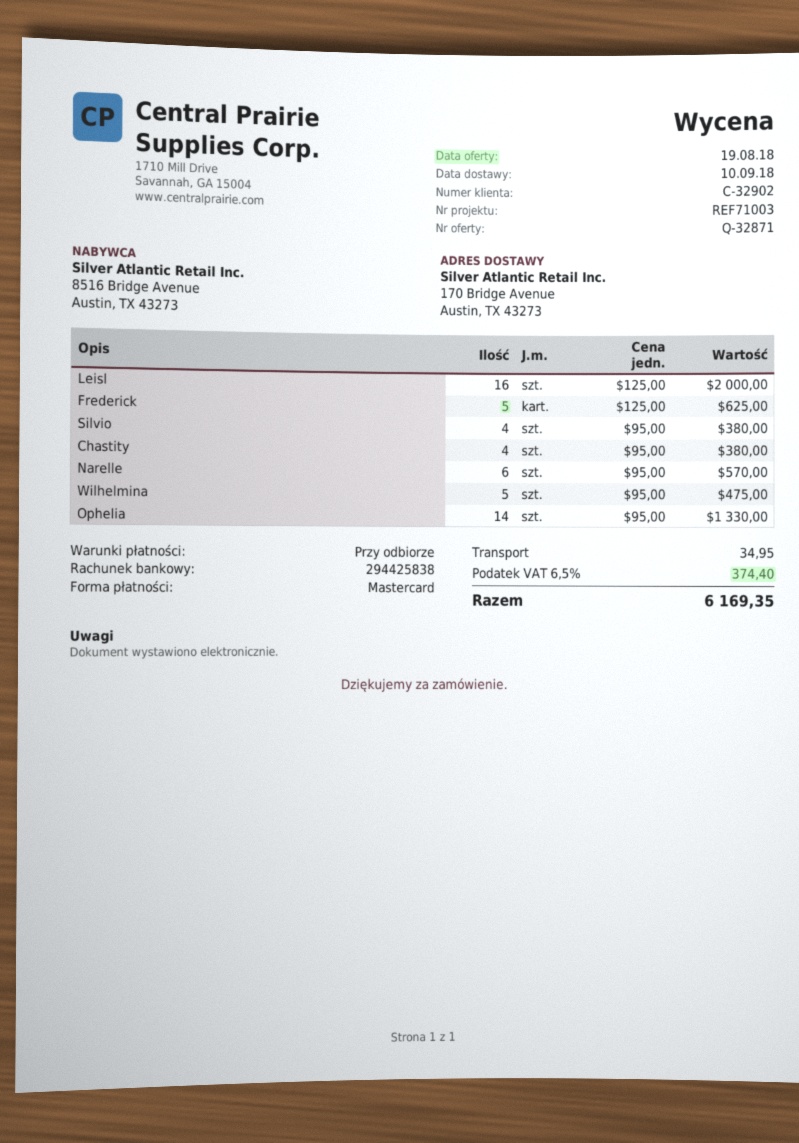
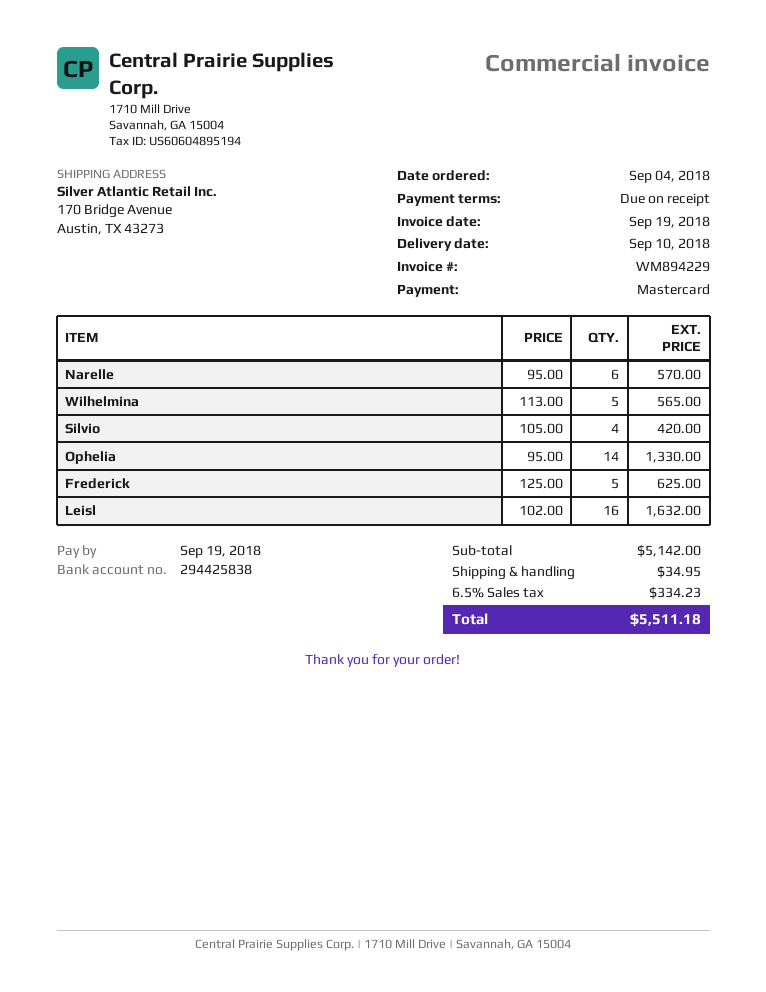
Leisl: 16 x 125.00 = 2000.00 -> 16 x 102.00 = 1632.00
Silvio: 4 x 95.00 = 380.00 -> 4 x 105.00 = 420.00
Chastity: 4 x 95.00 = 380.00 -> none
Wilhelmina: 5 x 95.00 = 475.00 -> 5 x 113.00 = 565.00
tax: 6.5% = 374.40 -> 6.5% = 334.23
total: 6169.35 -> 5511.18

